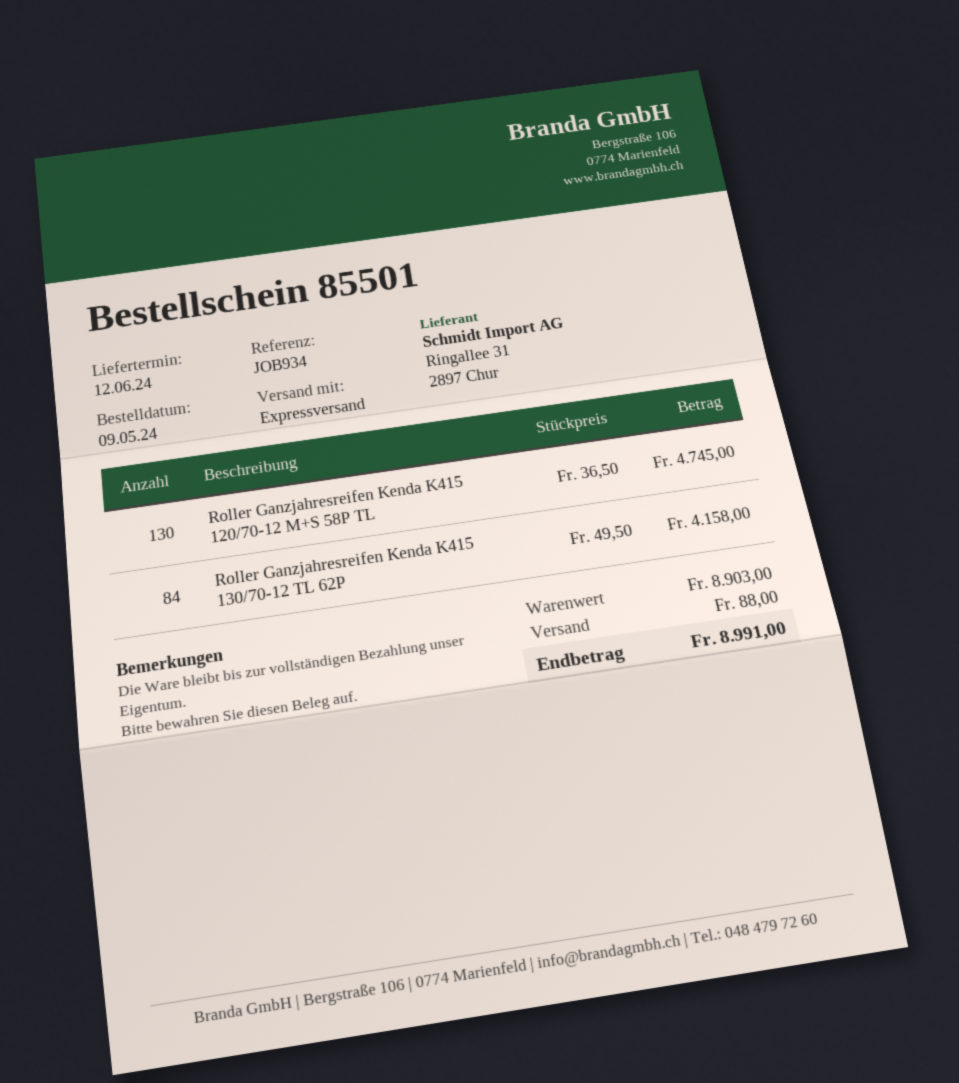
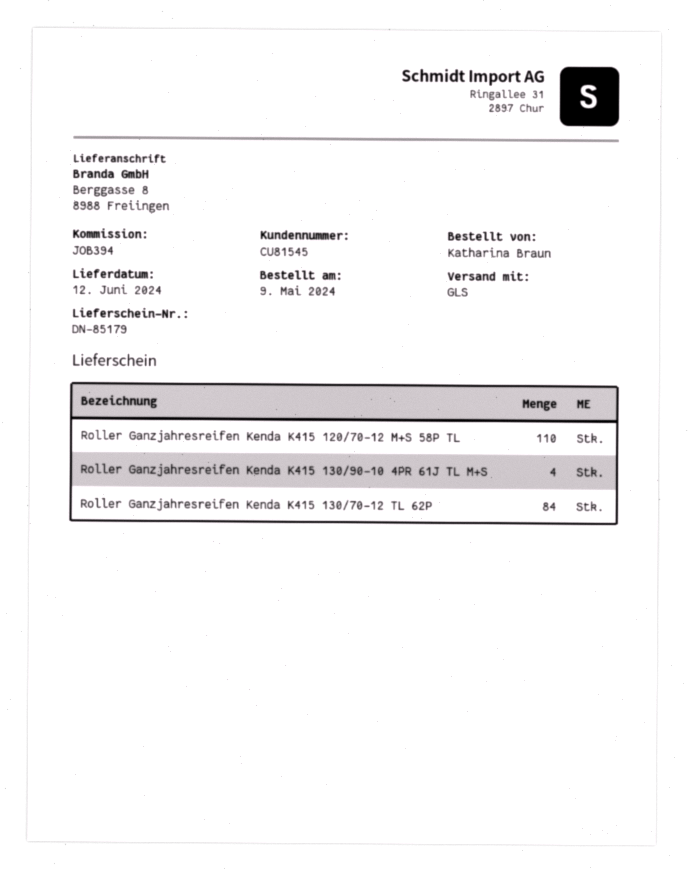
reference: JOB934 -> JOB394
shipping method: express -> GLS
Roller Ganzjahresreifen Kenda K415 120/70-12 M+S 58P TL: 130 -> 110
Roller Ganzjahresreifen Kenda K415 130/90-10 4PR 61J TL M+S: none -> 4

